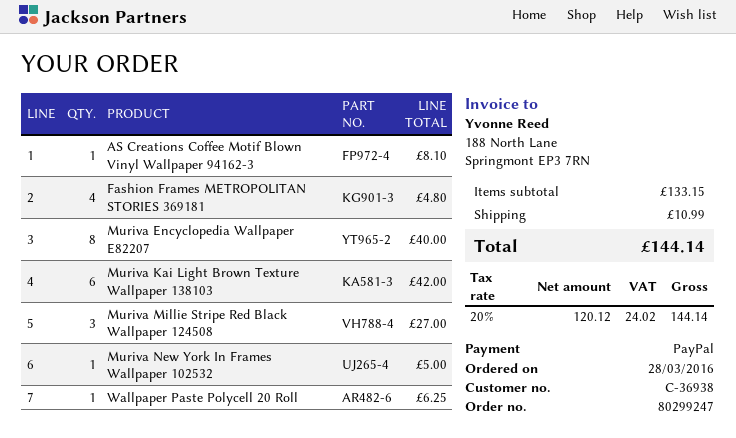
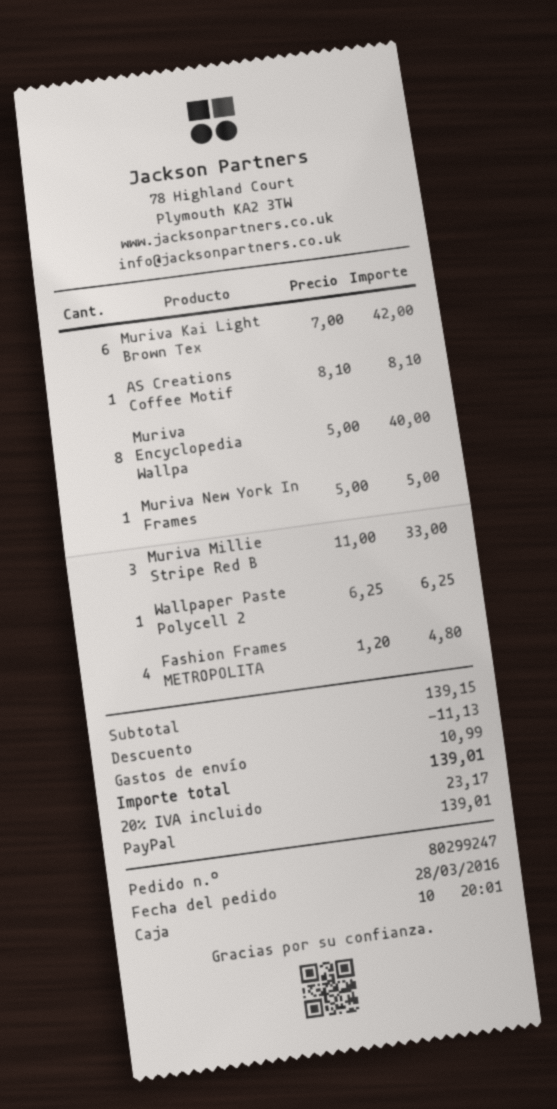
Muriva Millie Stripe Red Black Wallpaper 124508: 3 for 27.00 -> 3 for 33.00
subtotal: 133.15 -> 139.15
discount: none -> 11.13
tax: 20% = 24.02 -> 20% = 23.17
total: 144.14 -> 139.01

